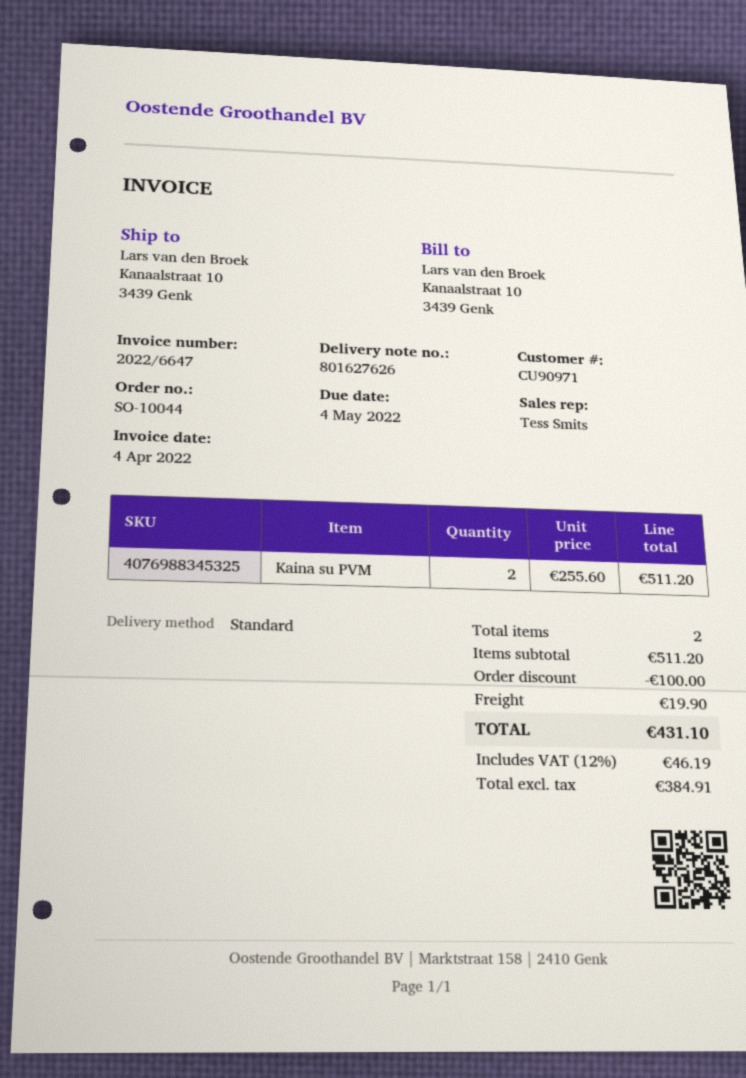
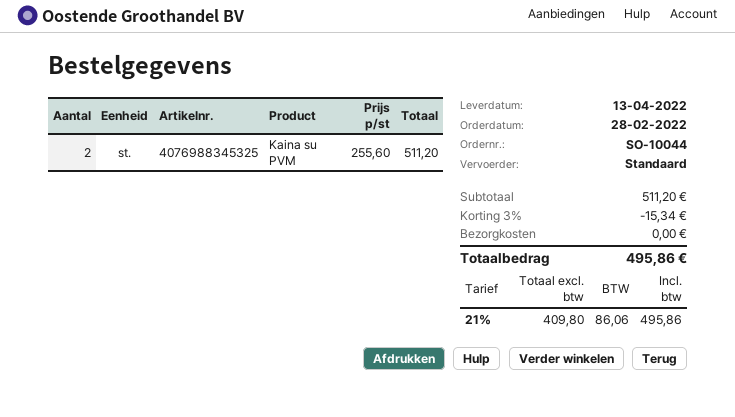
discount: 100.00 -> 15.34
shipping: 19.90 -> 0.00
net: 384.91 -> 409.80
tax: 12% = 46.19 -> 21% = 86.06
total: 431.10 -> 495.86

